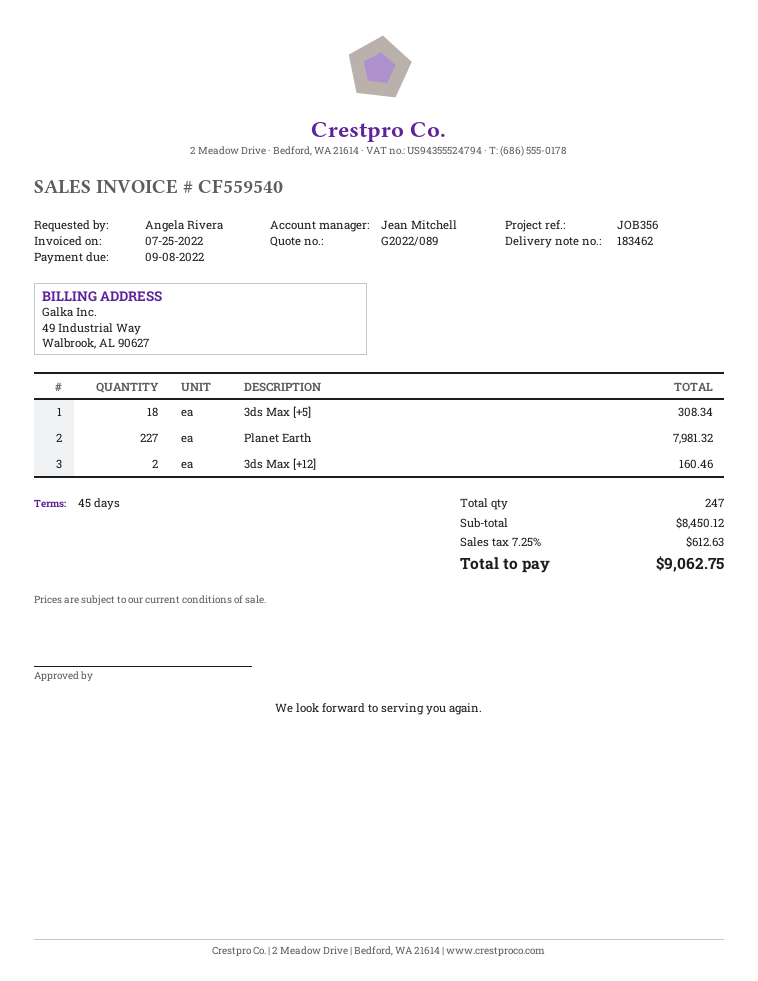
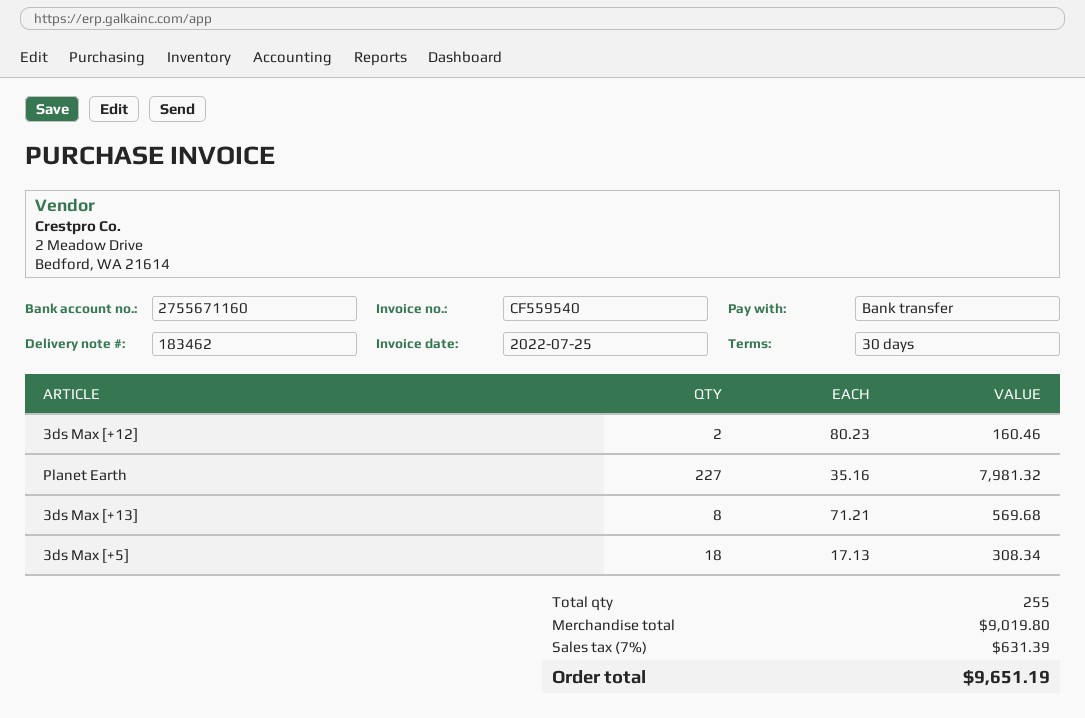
payment terms: 45 days -> 30 days
3ds Max [+13]: none -> 8 for 569.68
total quantity: 247 -> 255
subtotal: 8450.12 -> 9019.80
tax: 7.25% = 612.63 -> 7% = 631.39
total: 9062.75 -> 9651.19

